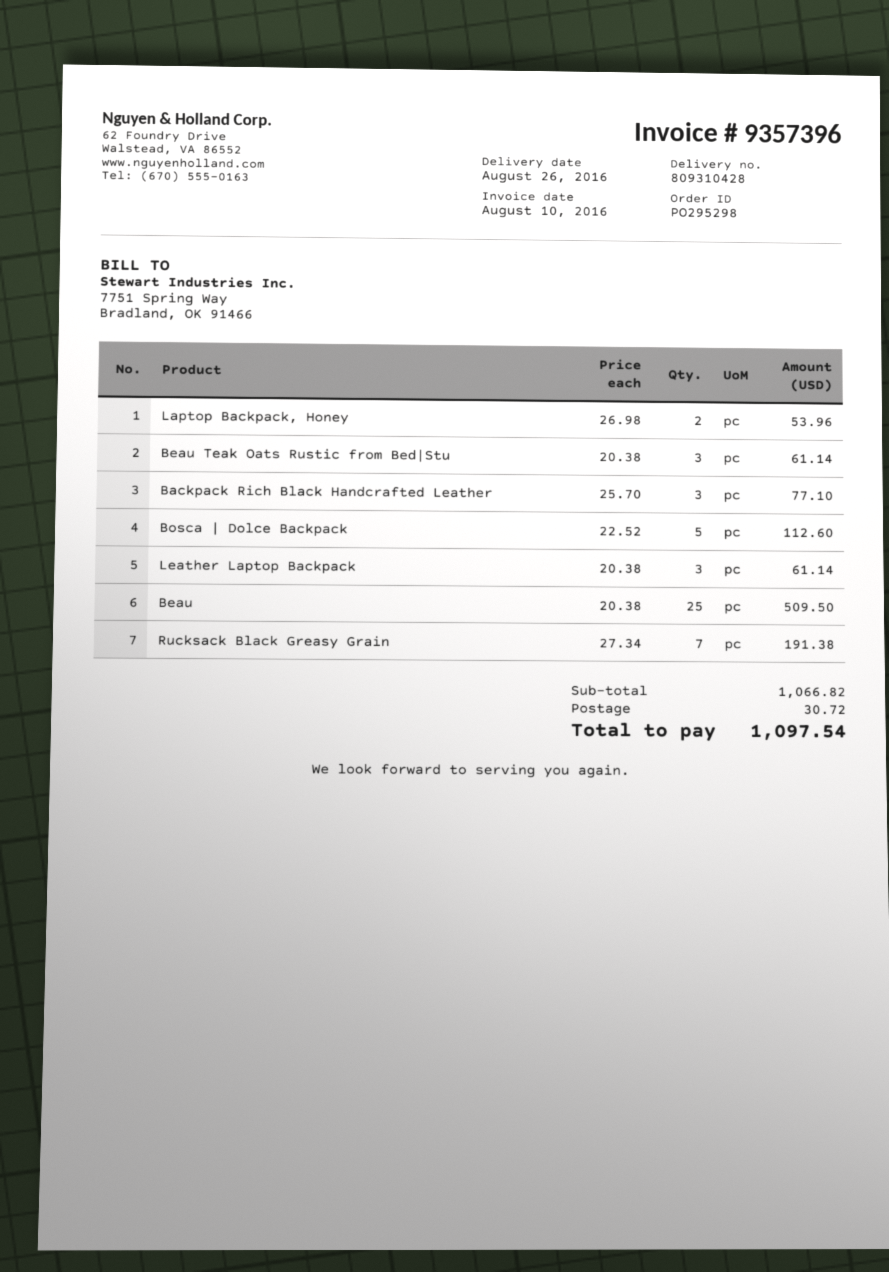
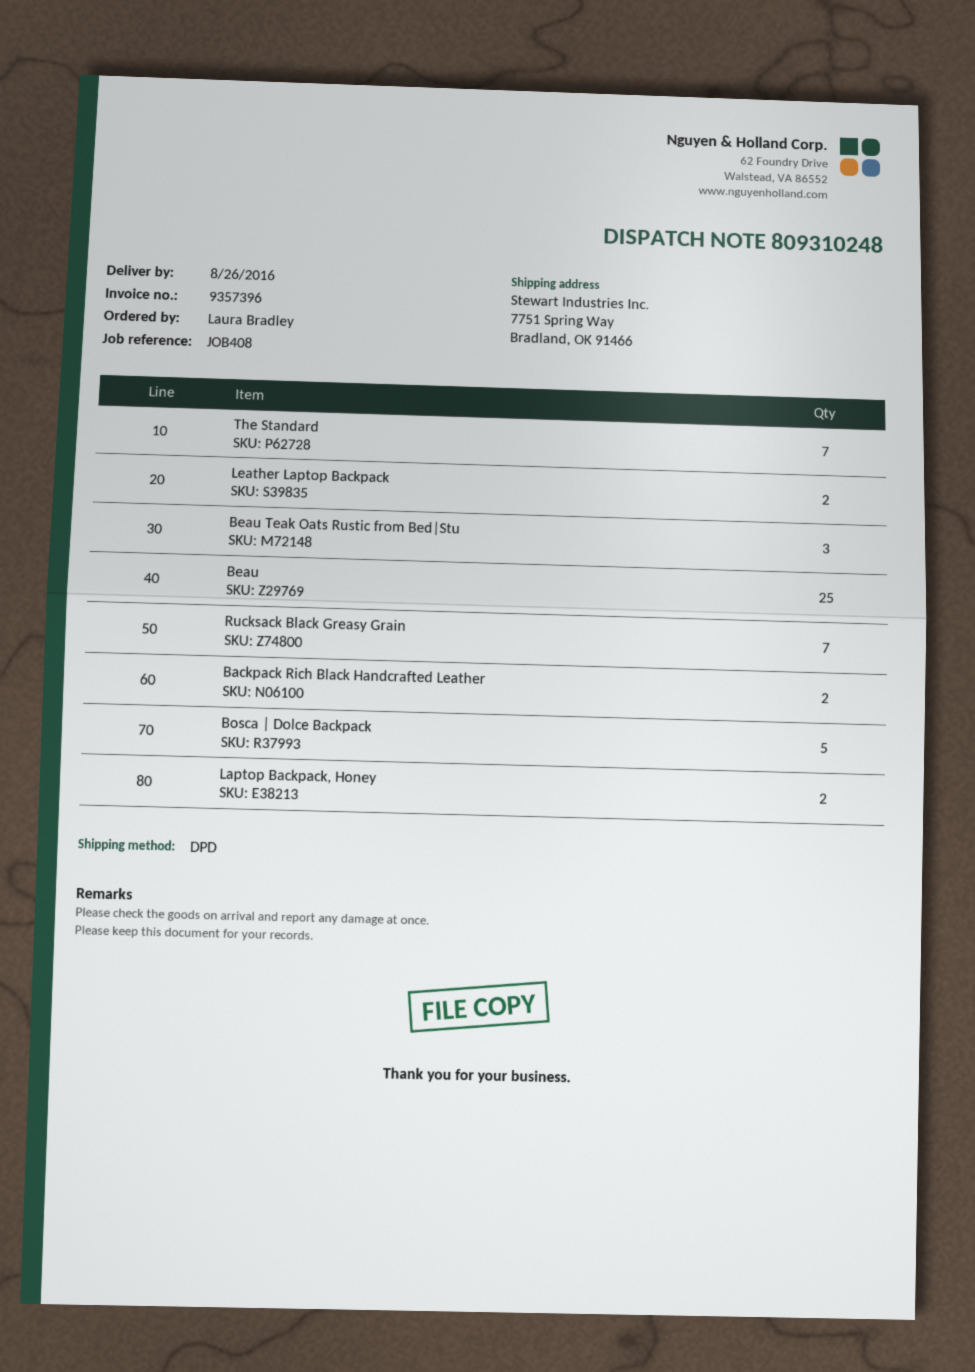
delivery note number: 809310428 -> 809310248
Backpack Rich Black Handcrafted Leather: 3 -> 2
Leather Laptop Backpack: 3 -> 2
The Standard: none -> 7

